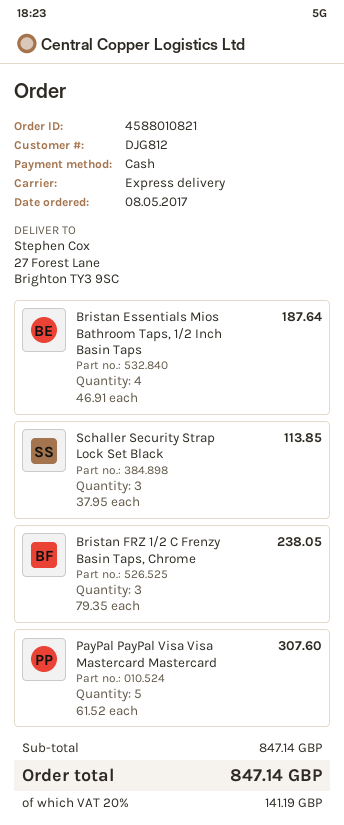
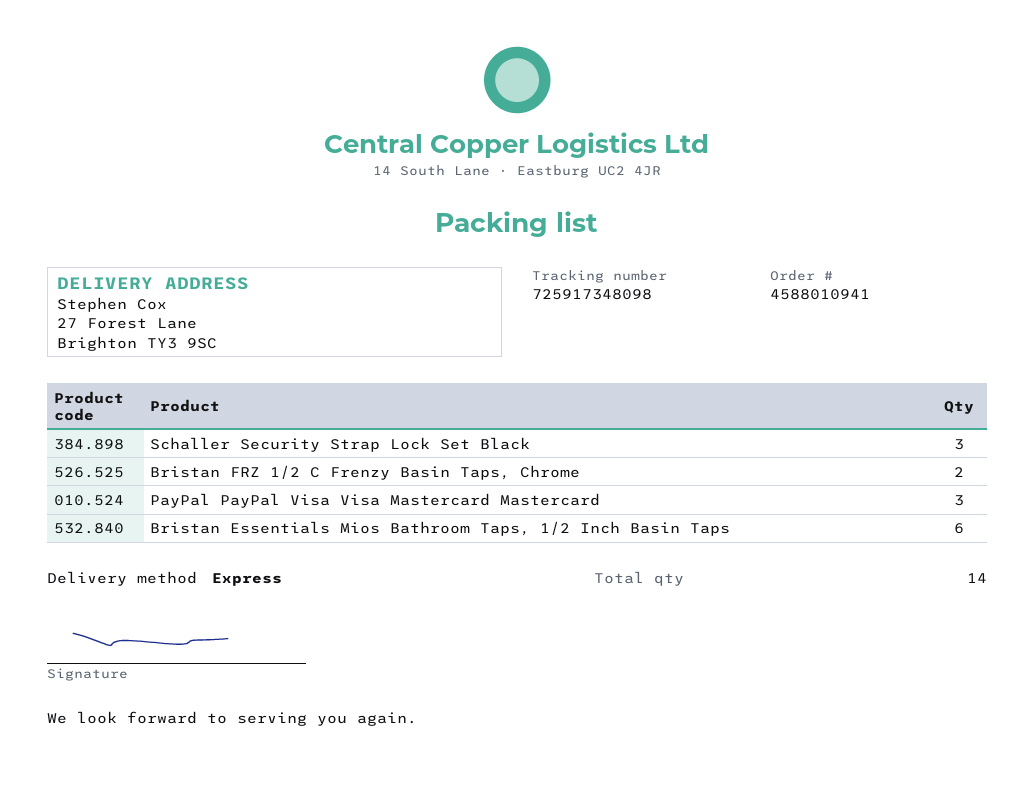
order number: 4588010821 -> 4588010941
Bristan Essentials Mios Bathroom Taps, 1/2 Inch Basin Taps: 4 -> 6
Bristan FRZ 1/2 C Frenzy Basin Taps, Chrome: 3 -> 2
PayPal PayPal Visa Visa Mastercard Mastercard: 5 -> 3

